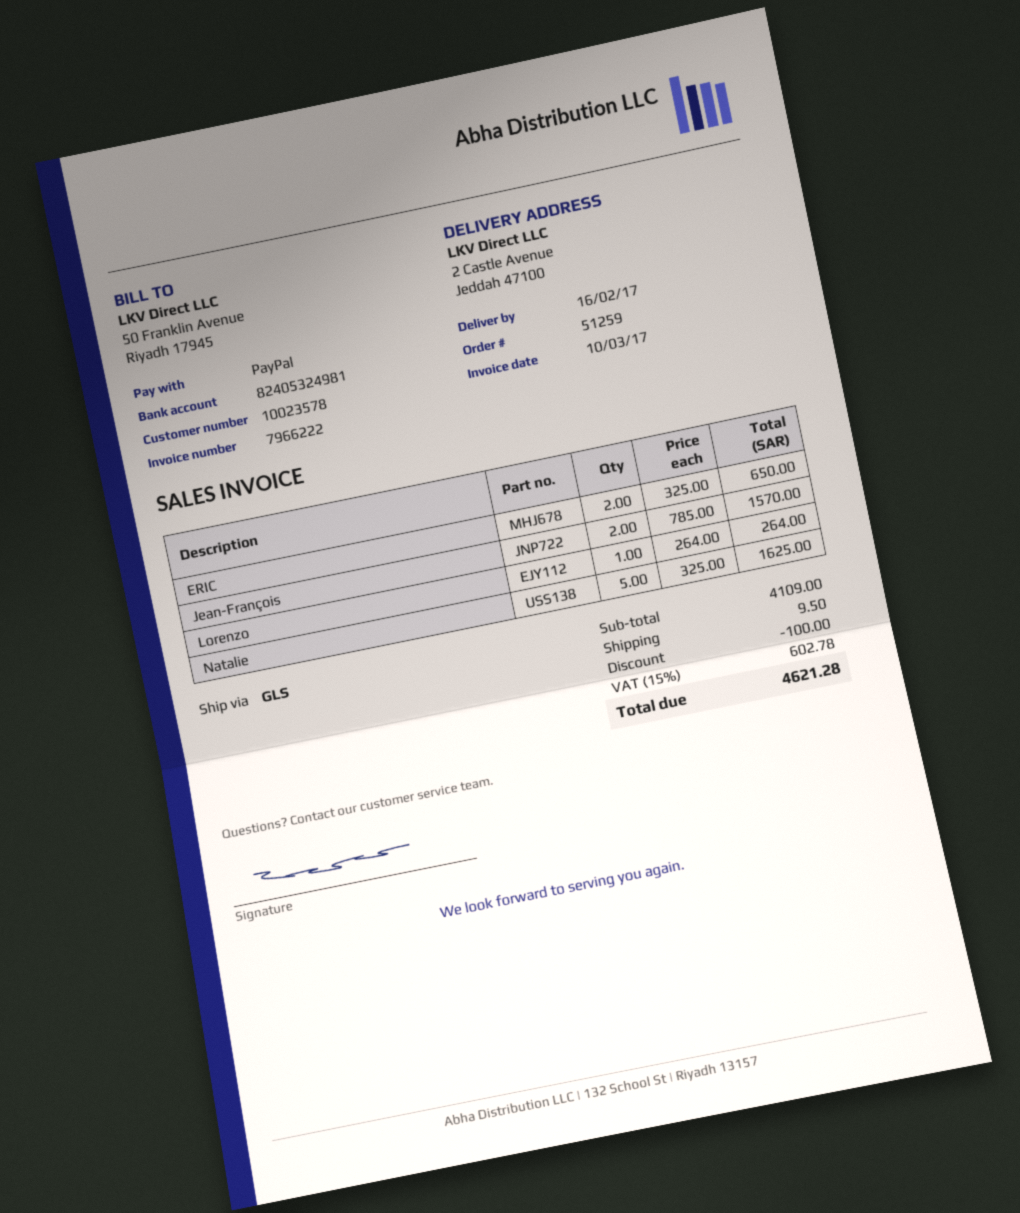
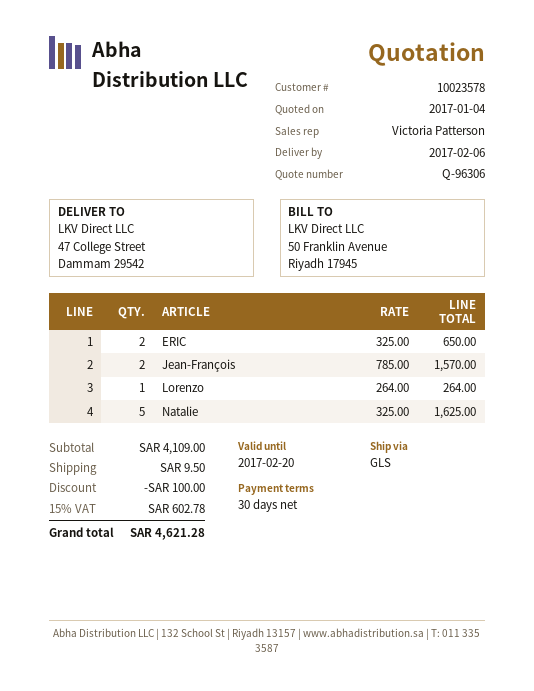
delivery date: 2017-02-16 -> 2017-02-06
ship to: 2 Castle Avenue, Jeddah 47100 -> 47 College Street, Dammam 29542

